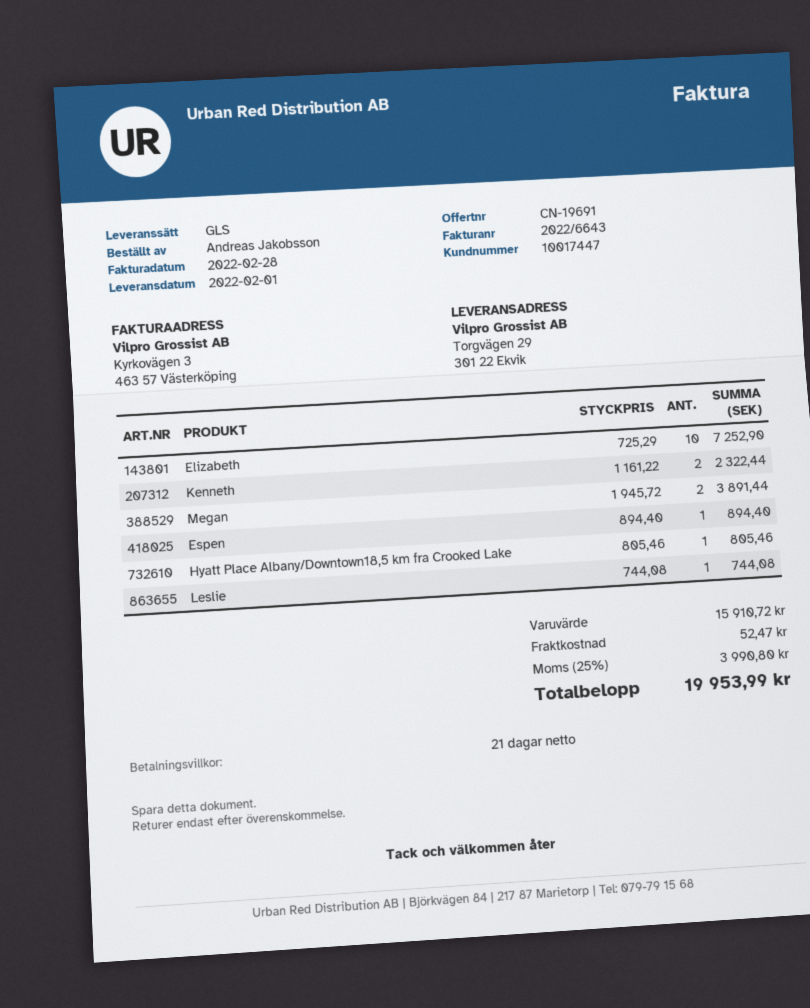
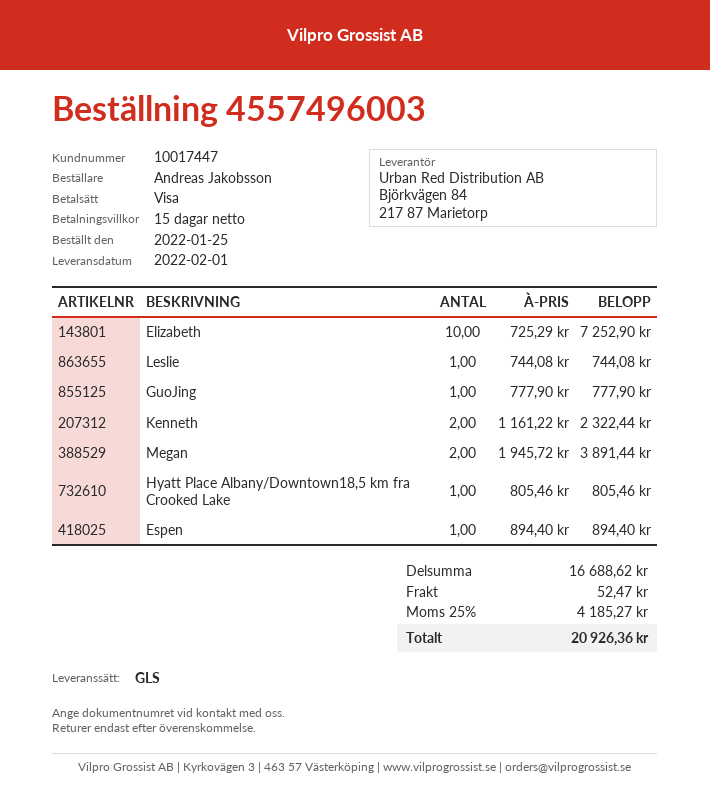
payment terms: 21 days -> 15 days
GuoJing: none -> 1 x 777.90 = 777.90
subtotal: 15910.72 -> 16688.62
tax: 25% = 3990.80 -> 25% = 4185.27
total: 19953.99 -> 20926.36

